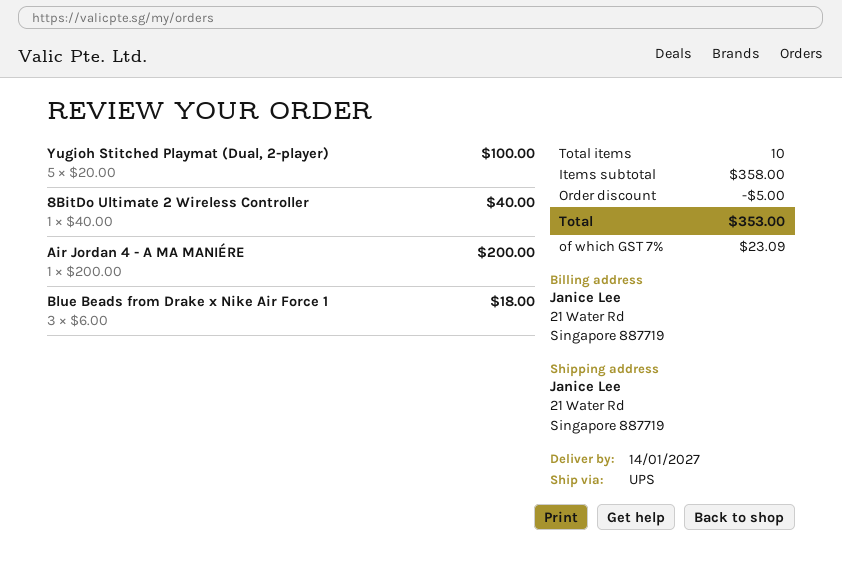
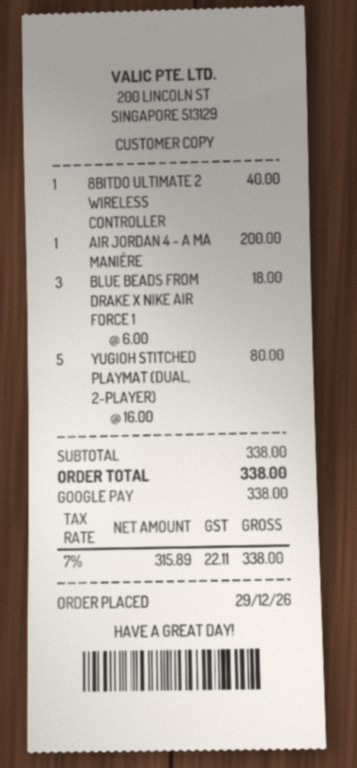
Yugioh Stitched Playmat (Dual, 2-player): 5 x 20.00 = 100.00 -> 5 x 16.00 = 80.00
subtotal: 358.00 -> 338.00
discount: 5.00 -> none
tax: 7% = 23.09 -> 7% = 22.11
total: 353.00 -> 338.00

